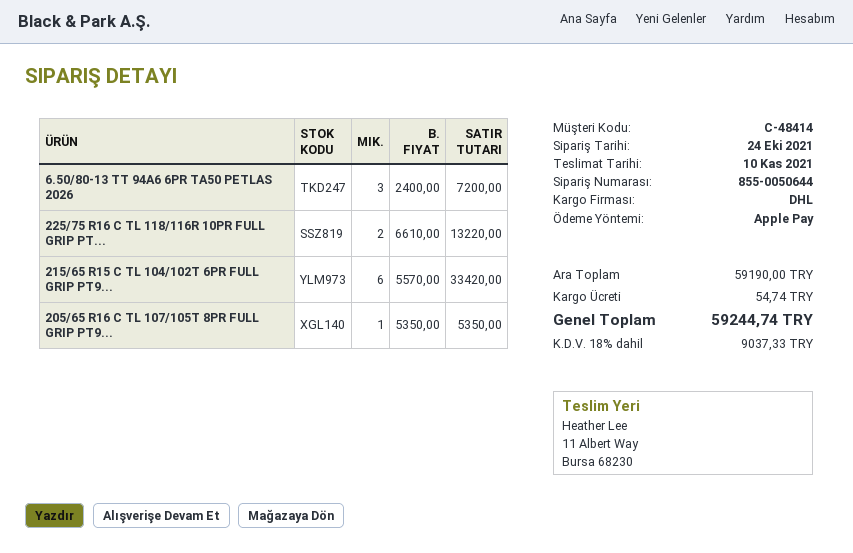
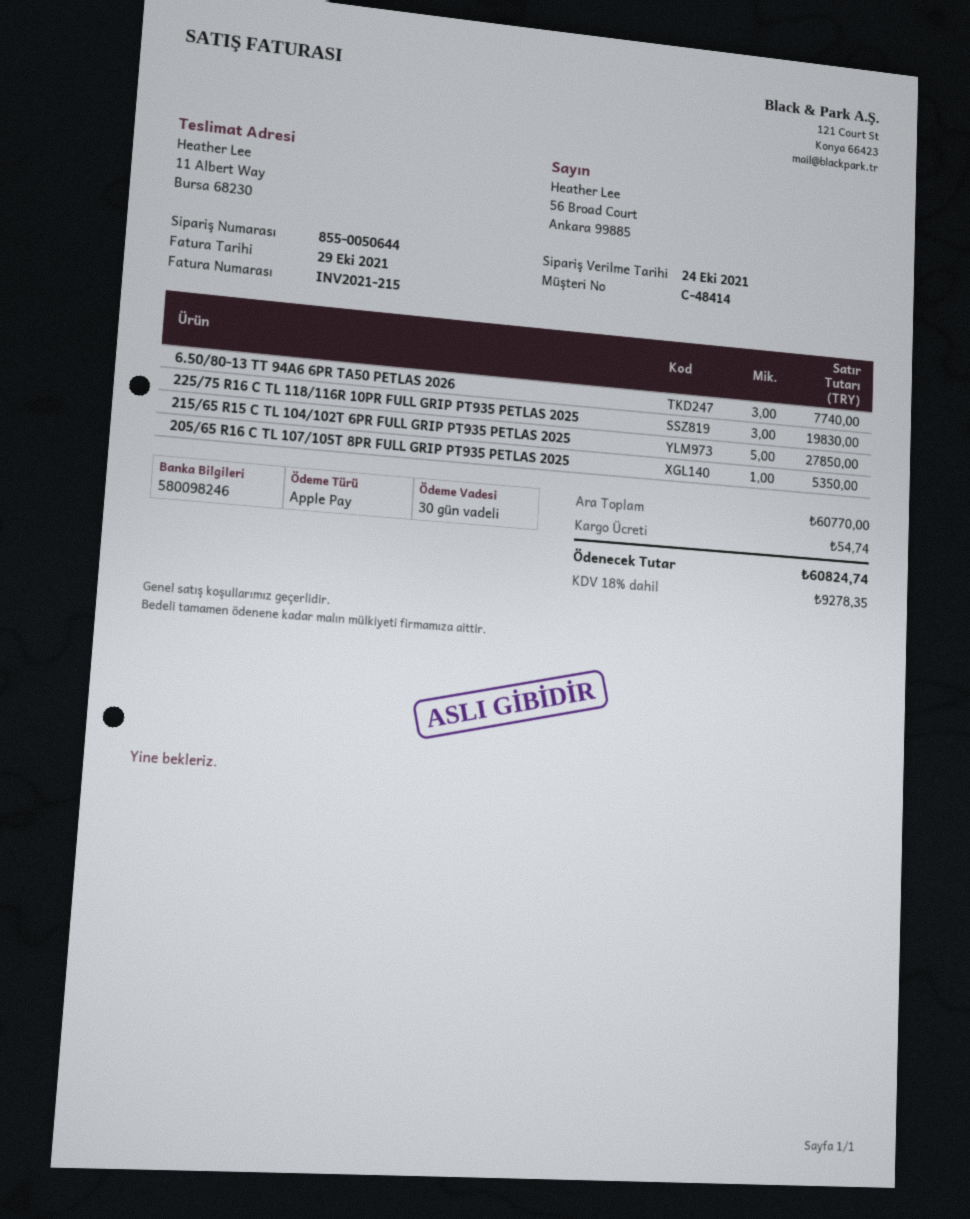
6.50/80-13 TT 94A6 6PR TA50 PETLAS 2026: 3 for 7200.00 -> 3 for 7740.00
225/75 R16 C TL 118/116R 10PR FULL GRIP PT...: 2 for 13220.00 -> 3 for 19830.00
215/65 R15 C TL 104/102T 6PR FULL GRIP PT9...: 6 for 33420.00 -> 5 for 27850.00
subtotal: 59190.00 -> 60770.00
tax: 18% = 9037.33 -> 18% = 9278.35
total: 59244.74 -> 60824.74

